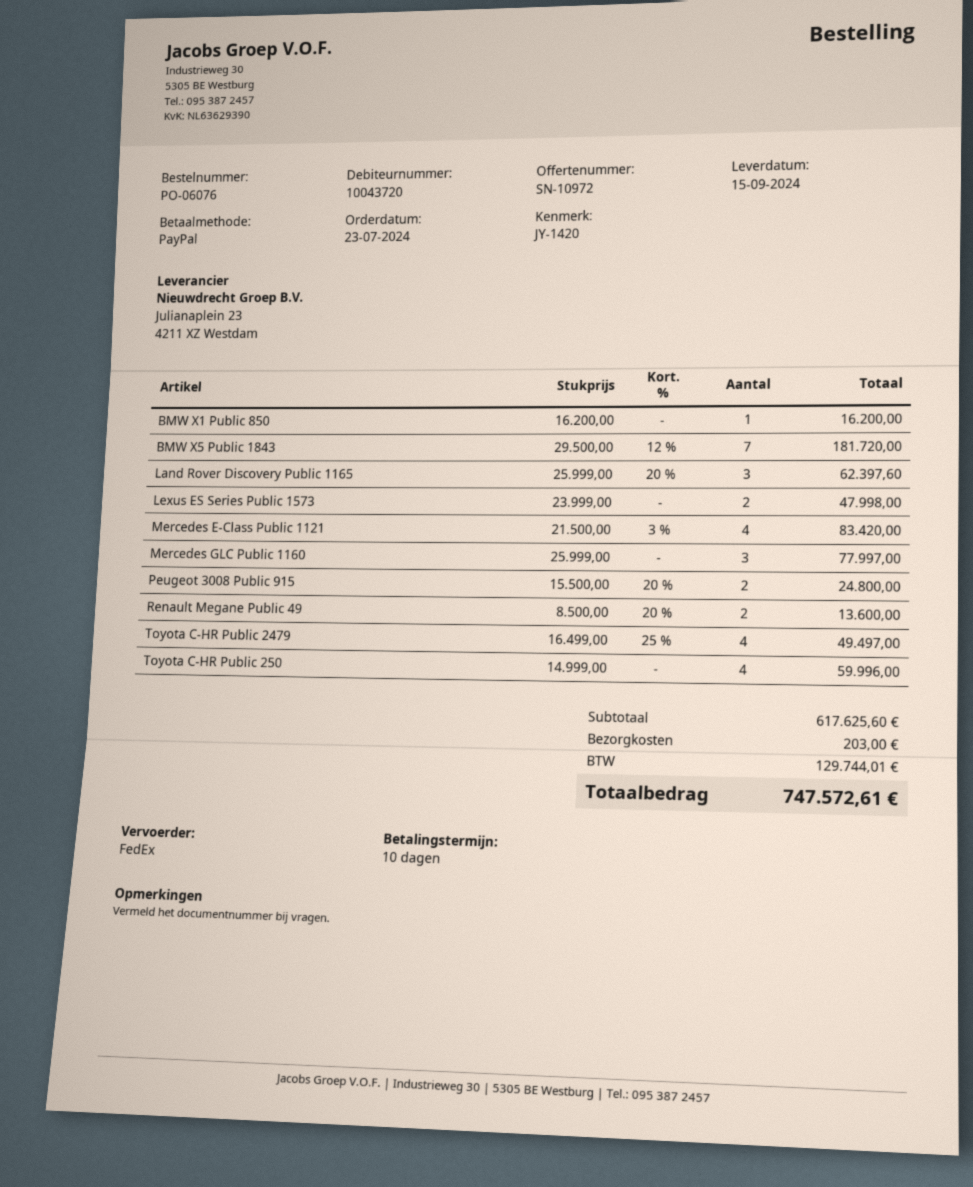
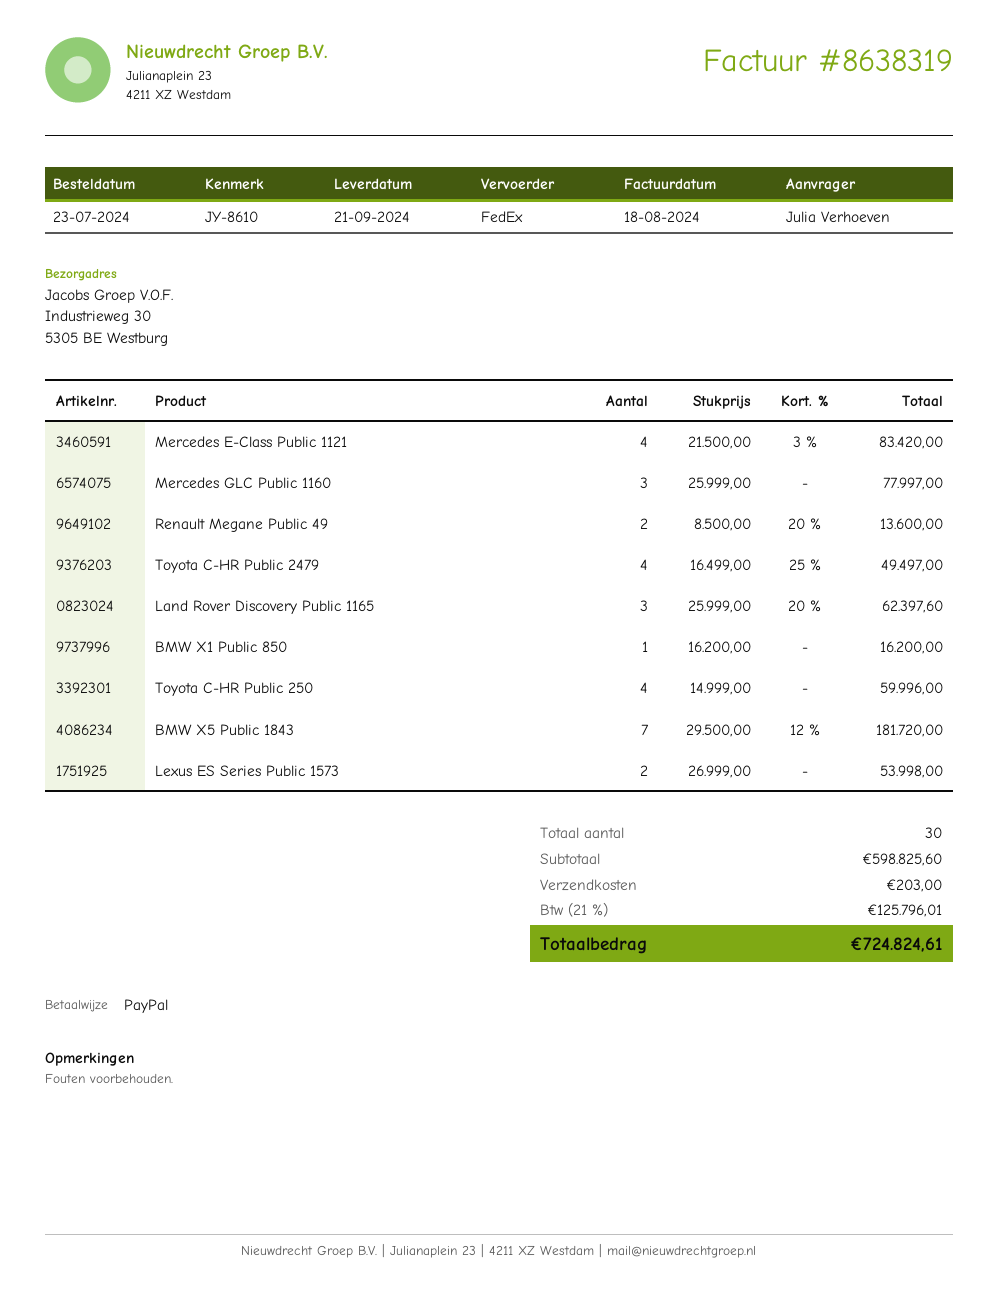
delivery date: 2024-09-15 -> 2024-09-21
reference: JY-1420 -> JY-8610
Lexus ES Series Public 1573: 2 x 23999.00 = 47998.00 -> 2 x 26999.00 = 53998.00
Peugeot 3008 Public 915: 2 x 15500.00 - 20% = 24800.00 -> none
subtotal: 617625.60 -> 598825.60
tax: 129744.01 -> 125796.01
total: 747572.61 -> 724824.61

